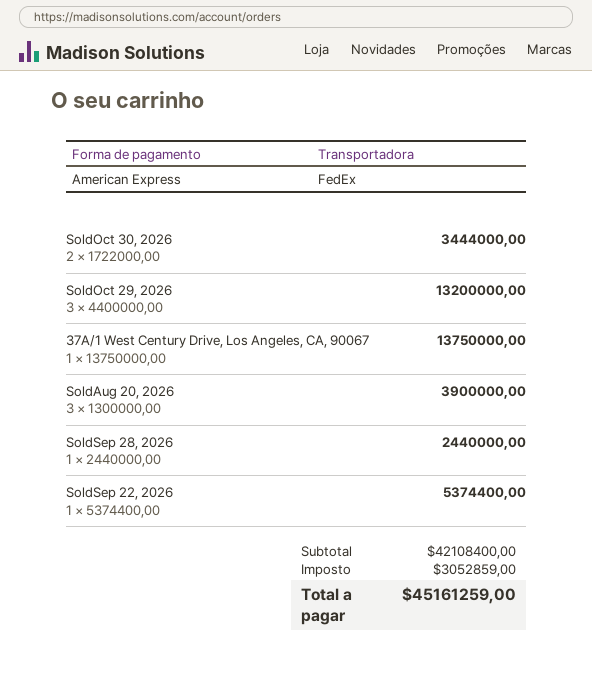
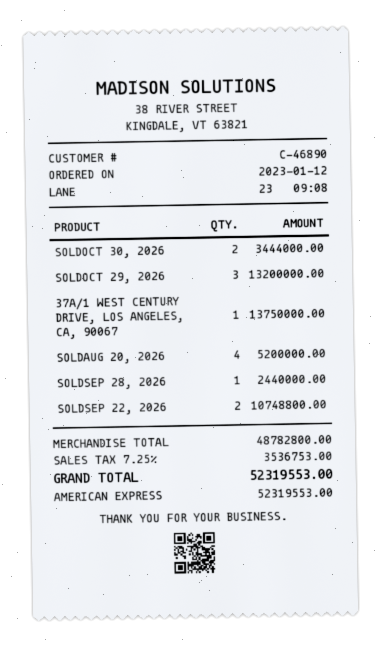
SoldAug 20, 2026: 3 for 3900000.00 -> 4 for 5200000.00
SoldSep 22, 2026: 1 for 5374400.00 -> 2 for 10748800.00
subtotal: 42108400.00 -> 48782800.00
tax: 3052859.00 -> 3536753.00
total: 45161259.00 -> 52319553.00

